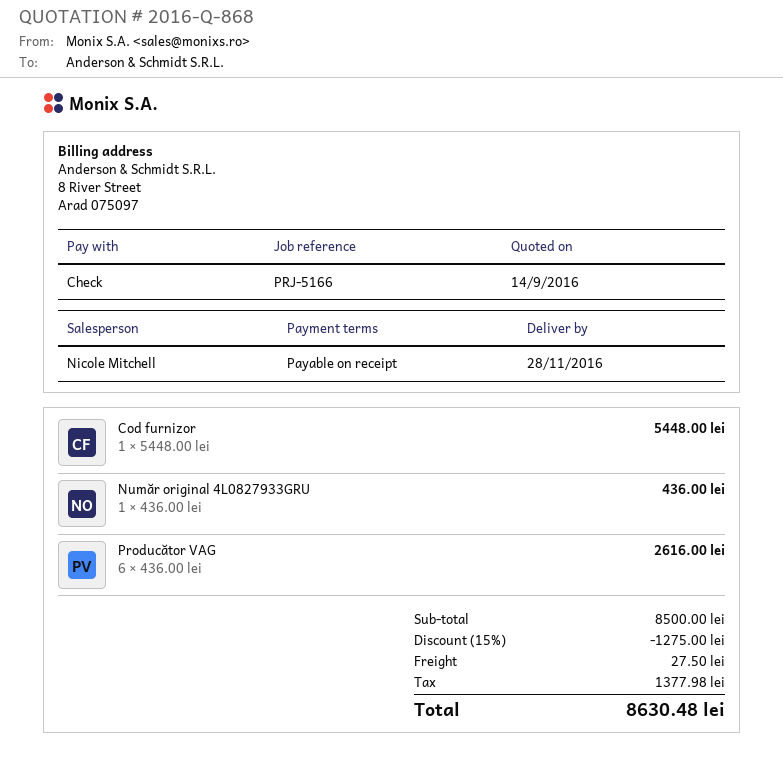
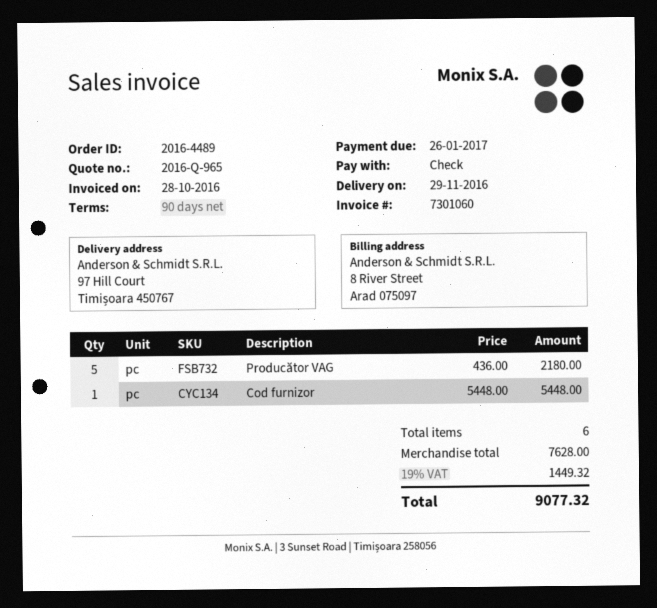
quote number: 2016-Q-868 -> 2016-Q-965
delivery date: 2016-11-28 -> 2016-11-29
payment terms: on receipt -> 90 days
Număr original 4L0827933GRU: 1 x 436.00 = 436.00 -> none
Producător VAG: 6 x 436.00 = 2616.00 -> 5 x 436.00 = 2180.00
subtotal: 8500.00 -> 7628.00
discount: 15% = 1275.00 -> none
shipping: 27.50 -> none
tax: 1377.98 -> 1449.32
total: 8630.48 -> 9077.32

